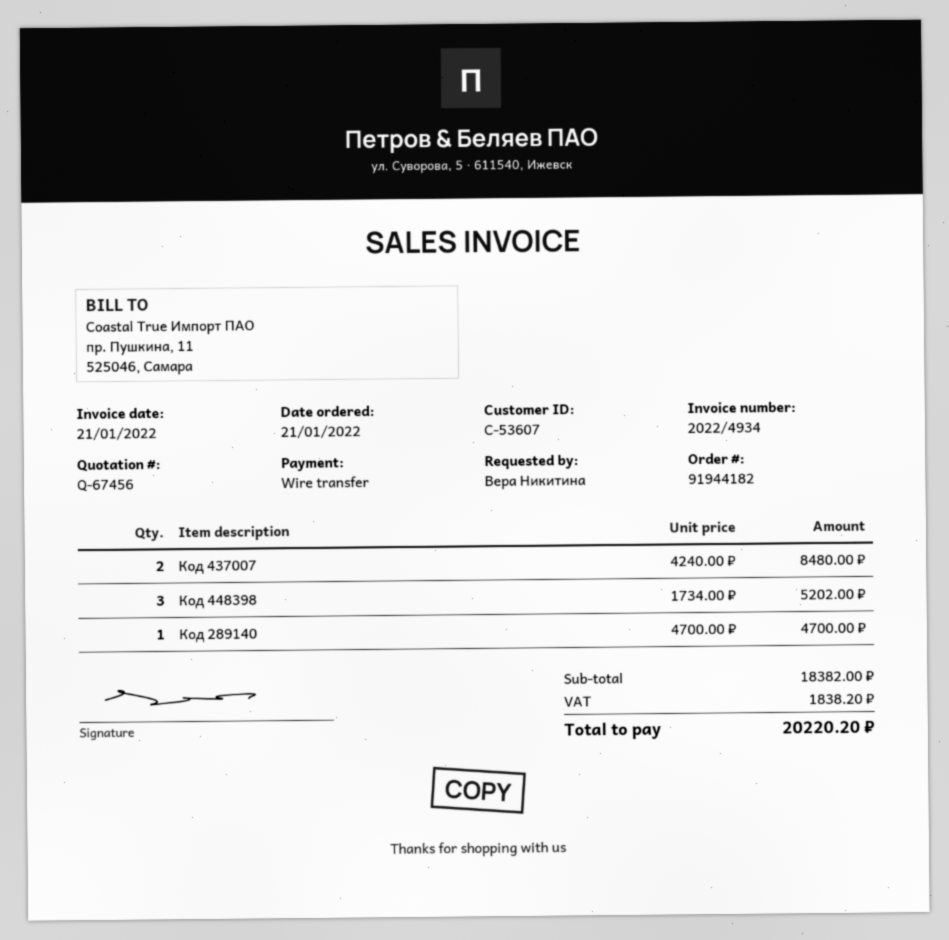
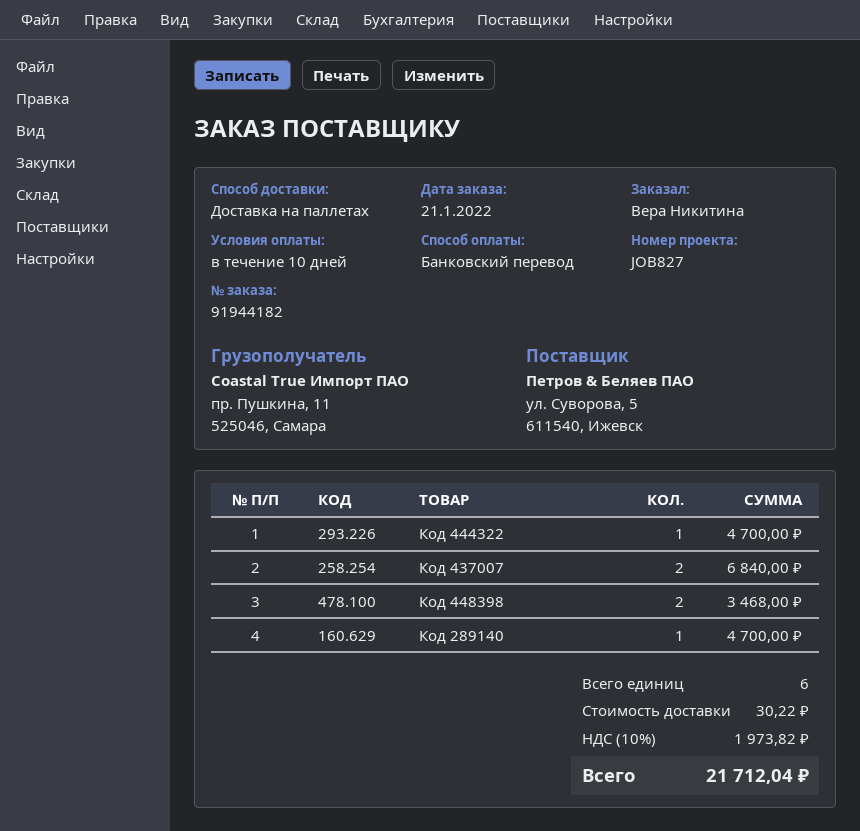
Код 437007: 2 for 8480.00 -> 2 for 6840.00
Код 448398: 3 for 5202.00 -> 2 for 3468.00
Код 444322: none -> 1 for 4700.00
shipping: none -> 30.22
tax: 1838.20 -> 1973.82
total: 20220.20 -> 21712.04

